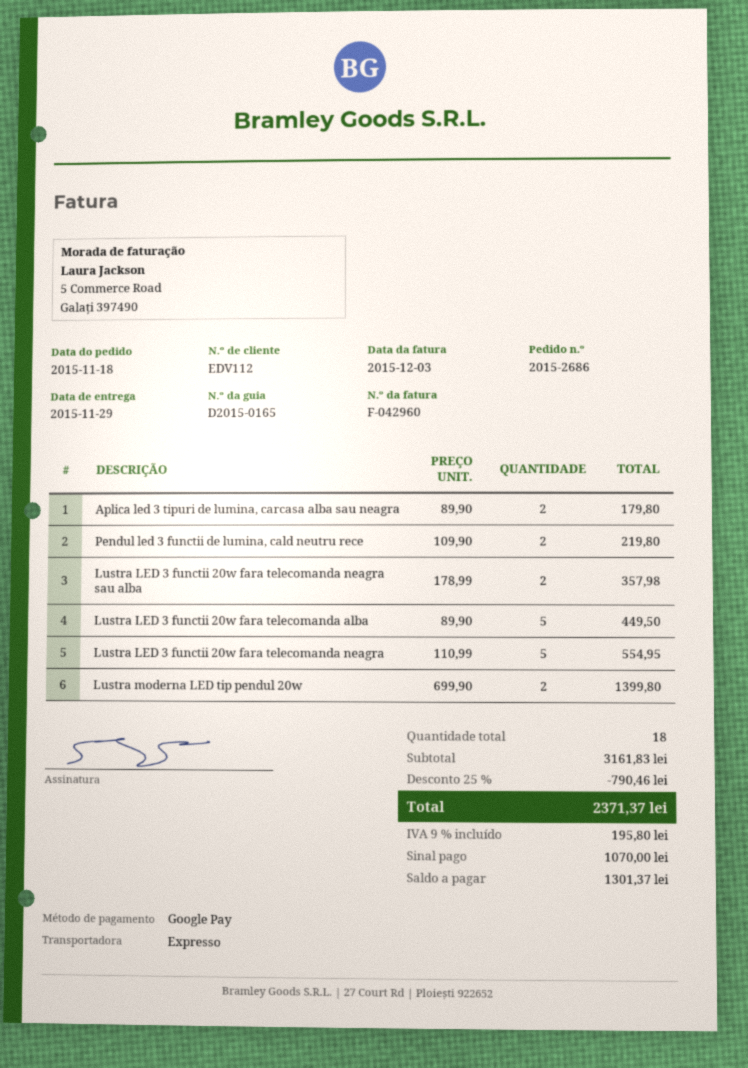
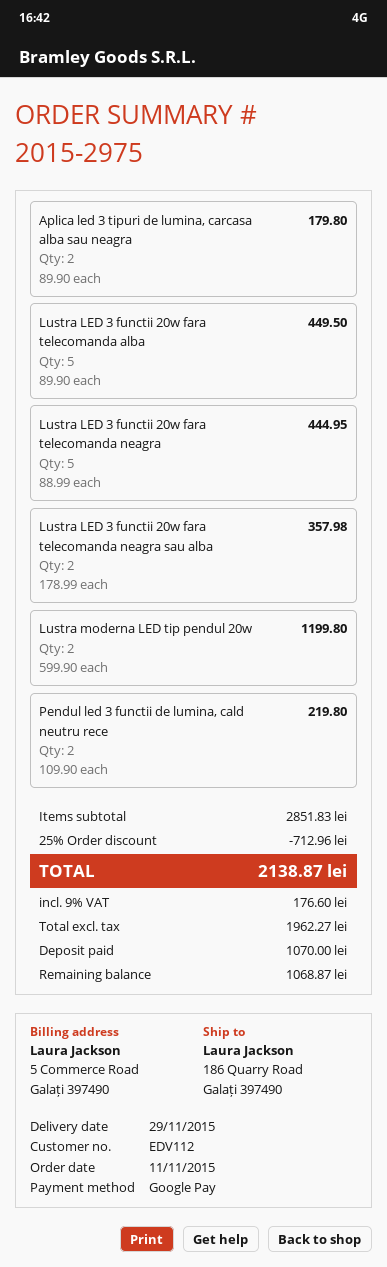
order number: 2015-2686 -> 2015-2975
order date: 2015-11-18 -> 2015-11-11
Lustra LED 3 functii 20w fara telecomanda neagra: 5 x 110.99 = 554.95 -> 5 x 88.99 = 444.95
Lustra moderna LED tip pendul 20w: 2 x 699.90 = 1399.80 -> 2 x 599.90 = 1199.80
subtotal: 3161.83 -> 2851.83
discount: 25% = 790.46 -> 25% = 712.96
tax: 9% = 195.80 -> 9% = 176.60
total: 2371.37 -> 2138.87
balance: 1301.37 -> 1068.87

